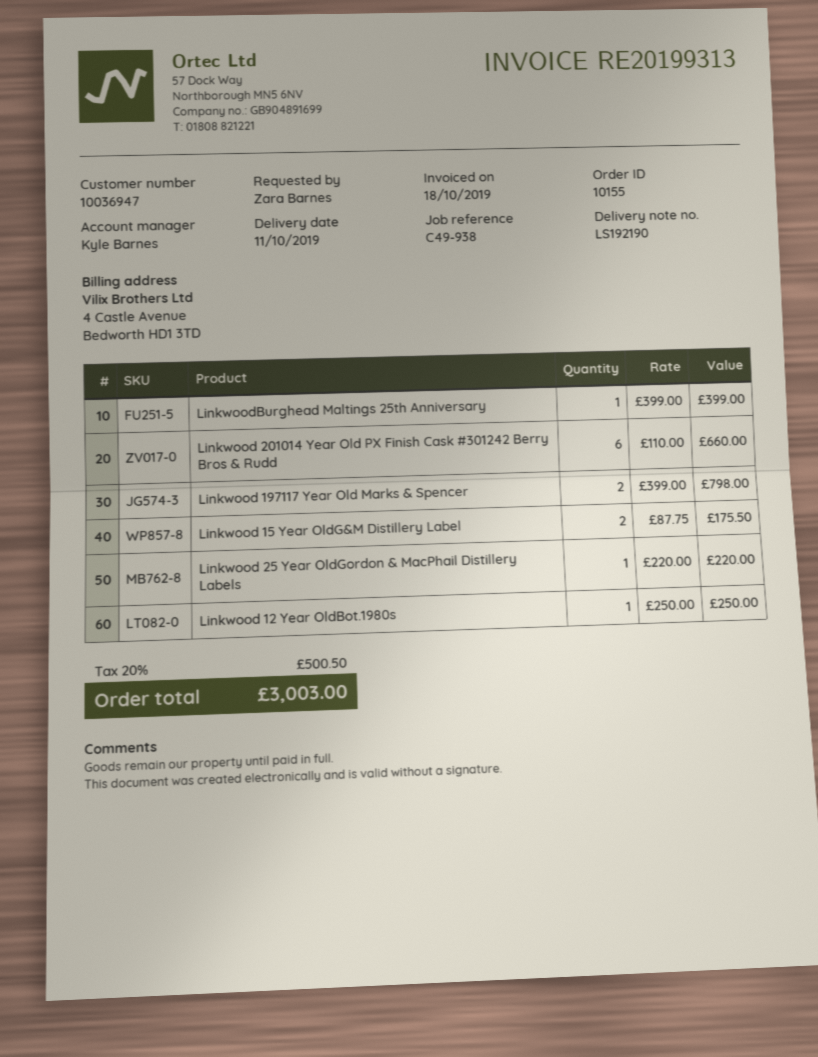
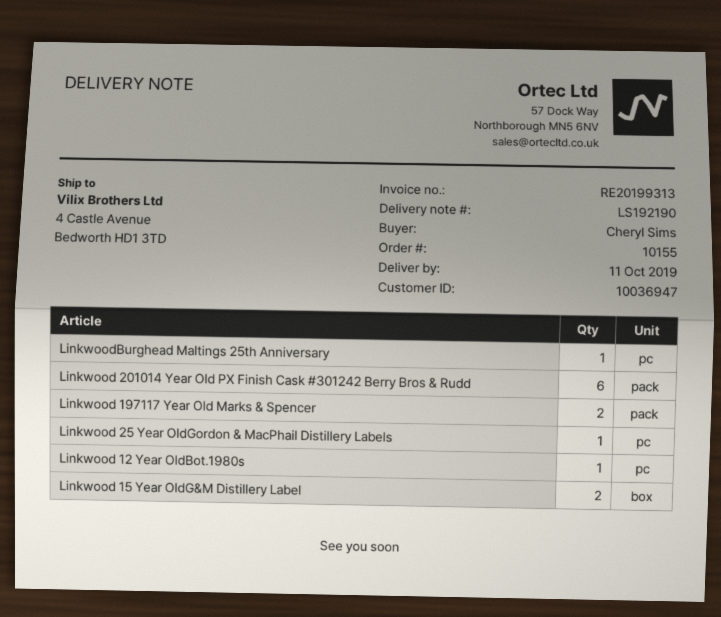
ordered by: Zara Barnes -> Cheryl Sims

